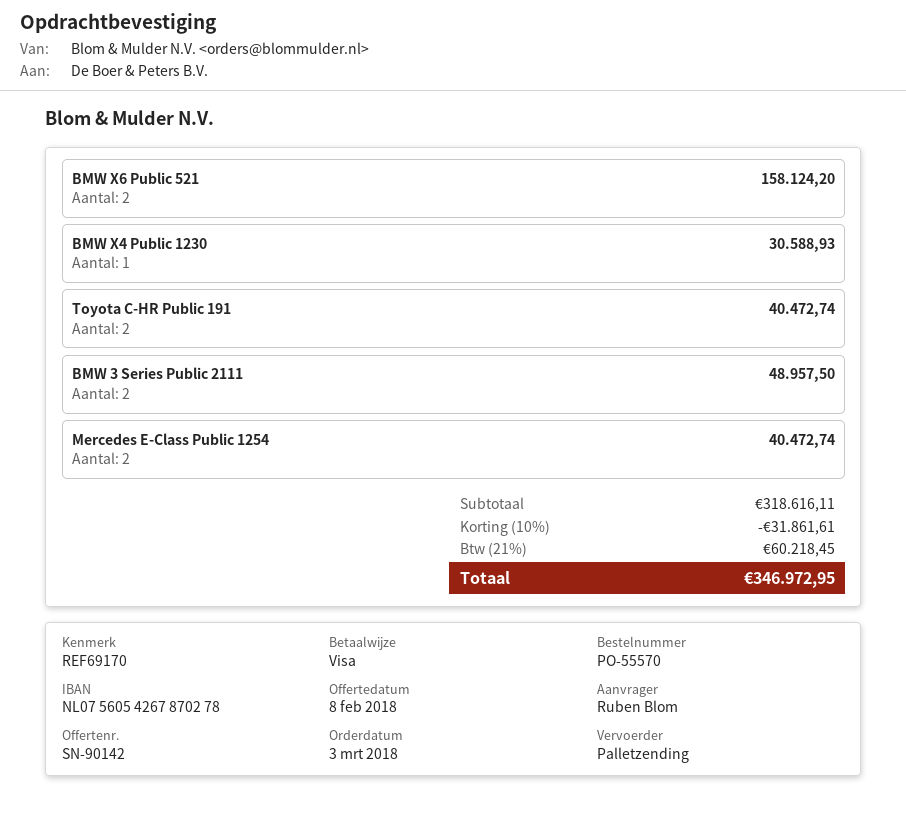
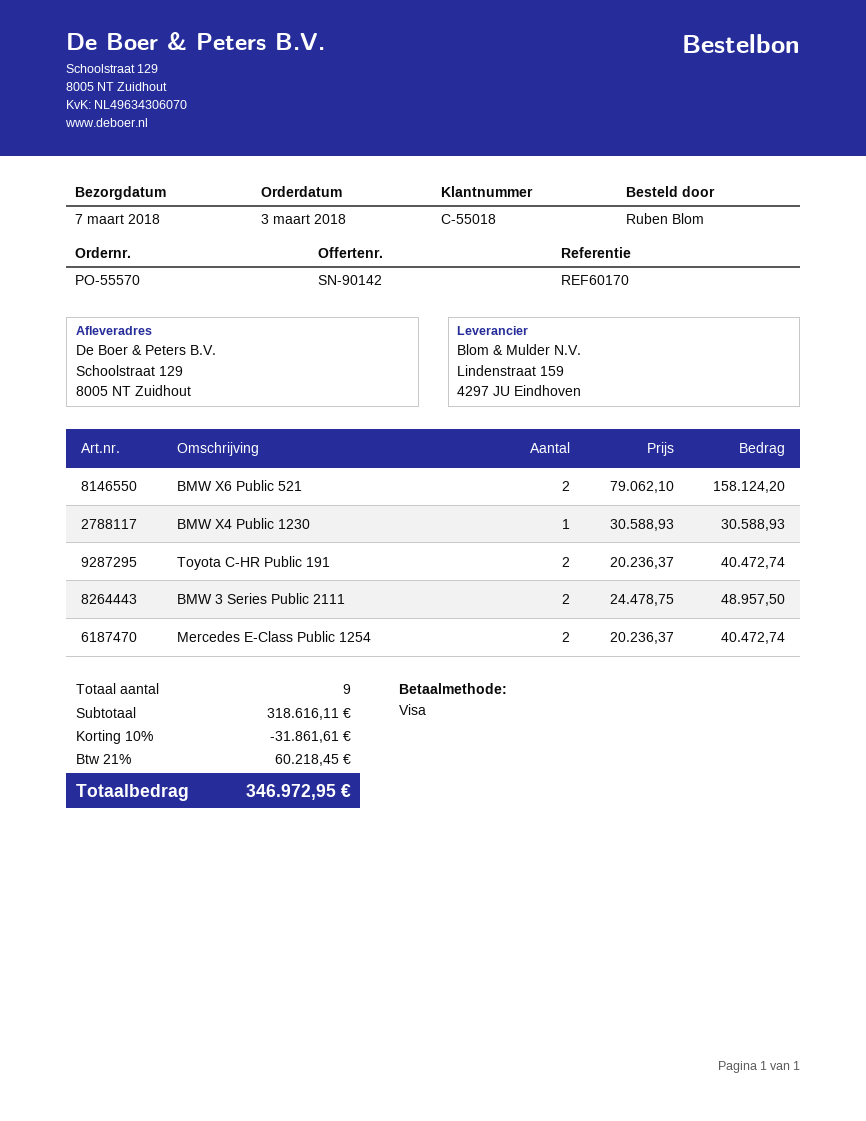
reference: REF69170 -> REF60170

